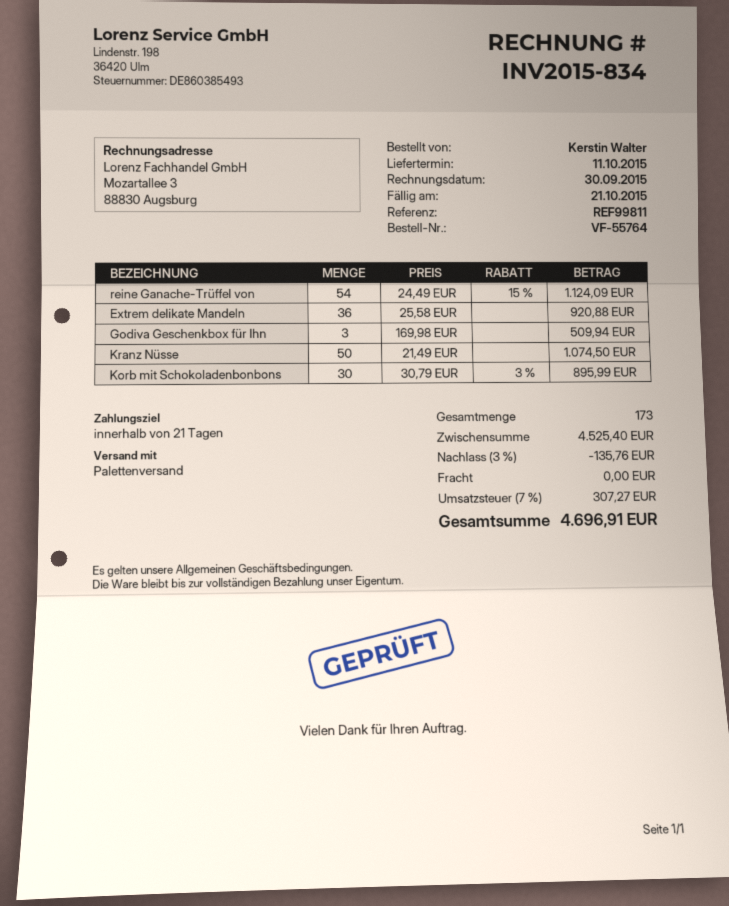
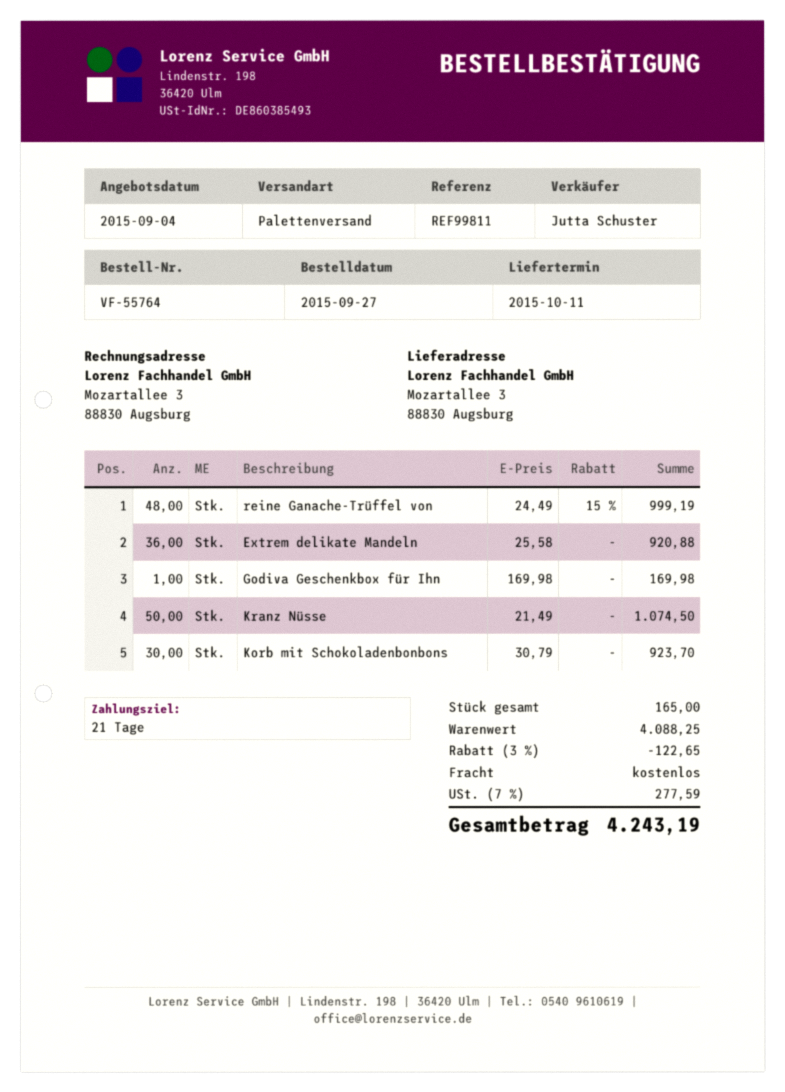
reine Ganache-Trüffel von: 54 x 24.49 - 15% = 1124.09 -> 48 x 24.49 - 15% = 999.19
Godiva Geschenkbox für Ihn: 3 x 169.98 = 509.94 -> 1 x 169.98 = 169.98
Korb mit Schokoladenbonbons: 30 x 30.79 - 3% = 895.99 -> 30 x 30.79 = 923.70
total quantity: 173 -> 165
subtotal: 4525.40 -> 4088.25
discount: 3% = 135.76 -> 3% = 122.65
tax: 7% = 307.27 -> 7% = 277.59
total: 4696.91 -> 4243.19

